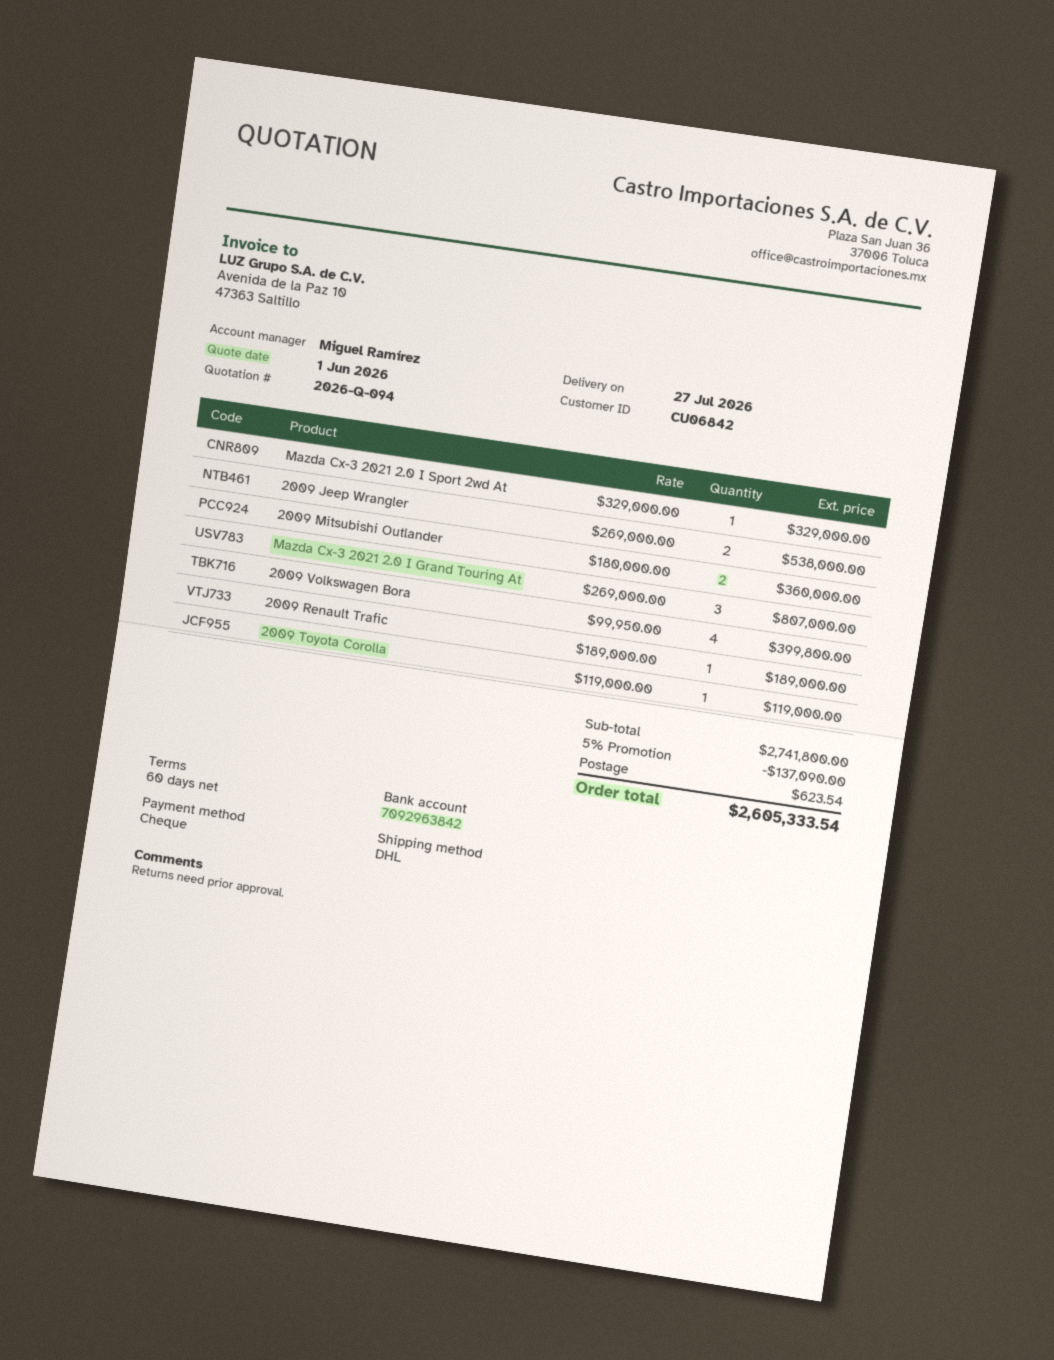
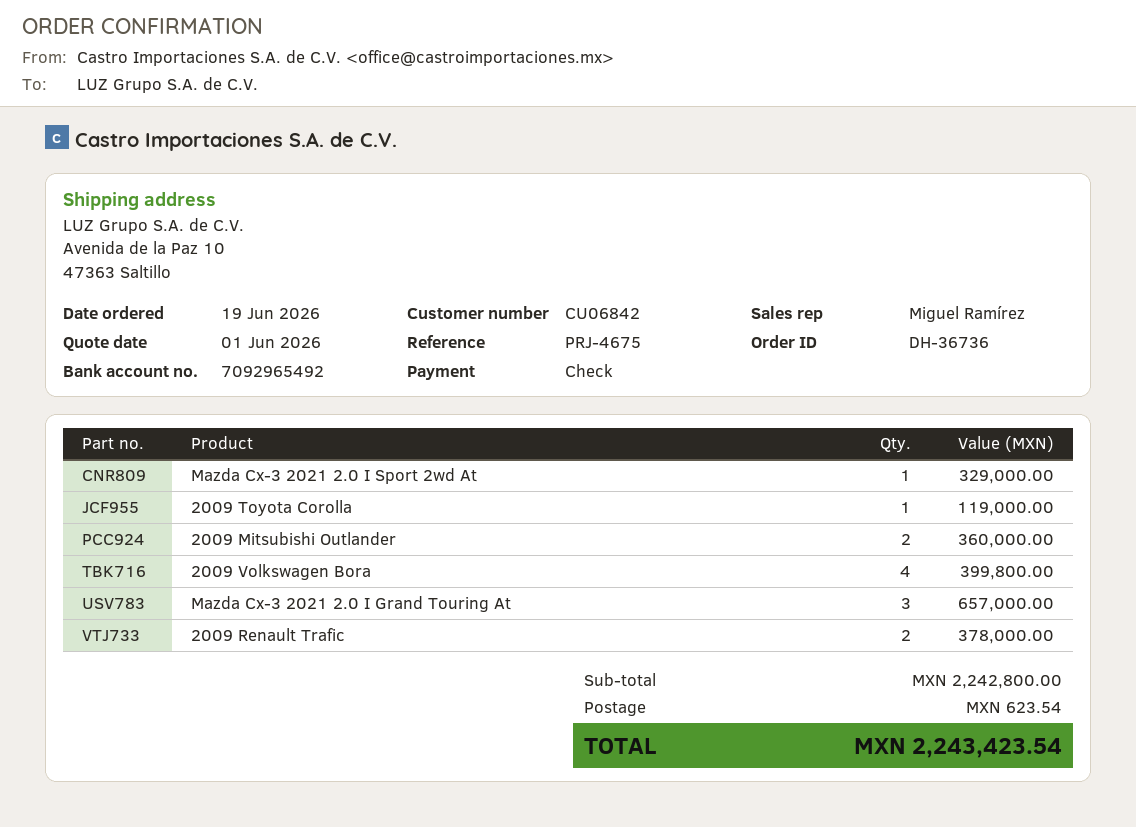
bank account: 7092963842 -> 7092965492
2009 Jeep Wrangler: 2 for 538000.00 -> none
Mazda Cx-3 2021 2.0 I Grand Touring At: 3 for 807000.00 -> 3 for 657000.00
2009 Renault Trafic: 1 for 189000.00 -> 2 for 378000.00
subtotal: 2741800.00 -> 2242800.00
discount: 5% = 137090.00 -> none
total: 2605333.54 -> 2243423.54

